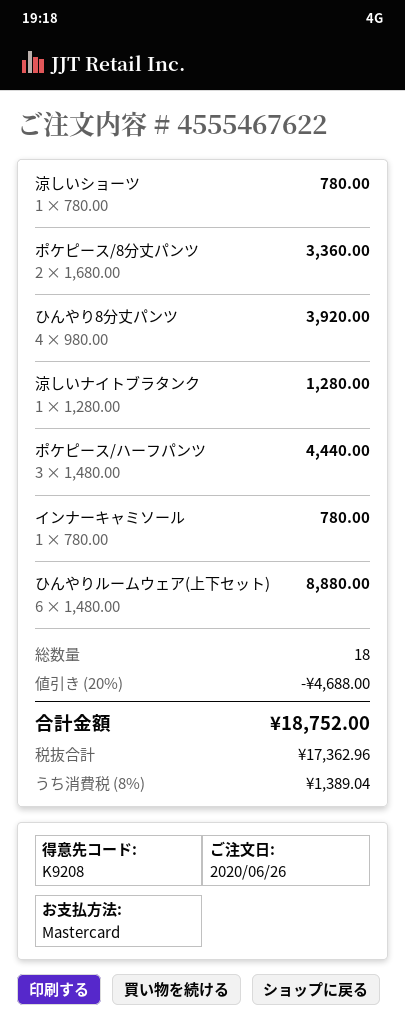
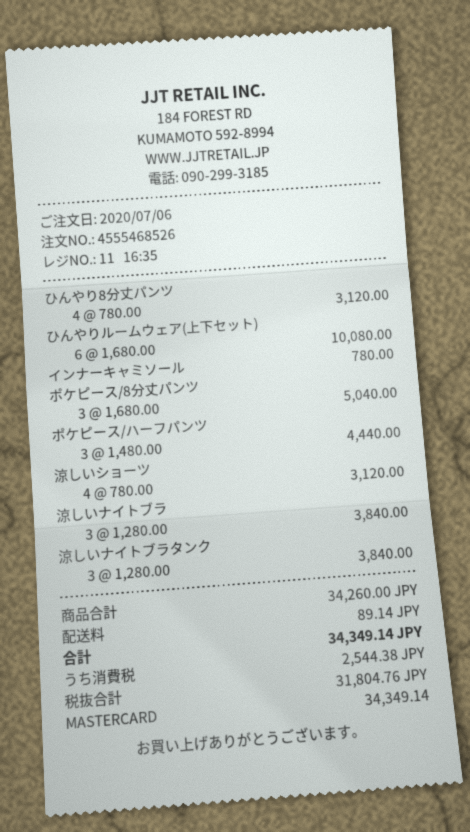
order number: 4555467622 -> 4555468526
order date: 2020-06-26 -> 2020-07-06
涼しいショーツ: 1 x 780.00 = 780.00 -> 4 x 780.00 = 3120.00
ポケピース/8分丈パンツ: 2 x 1680.00 = 3360.00 -> 3 x 1680.00 = 5040.00
ひんやり8分丈パンツ: 4 x 980.00 = 3920.00 -> 4 x 780.00 = 3120.00
涼しいナイトブラタンク: 1 x 1280.00 = 1280.00 -> 3 x 1280.00 = 3840.00
ひんやりルームウェア(上下セット): 6 x 1480.00 = 8880.00 -> 6 x 1680.00 = 10080.00
涼しいナイトブラ: none -> 3 x 1280.00 = 3840.00
discount: 20% = 4688.00 -> none
shipping: none -> 89.14
net: 17362.96 -> 31804.76
tax: 1389.04 -> 2544.38
total: 18752.00 -> 34349.14

